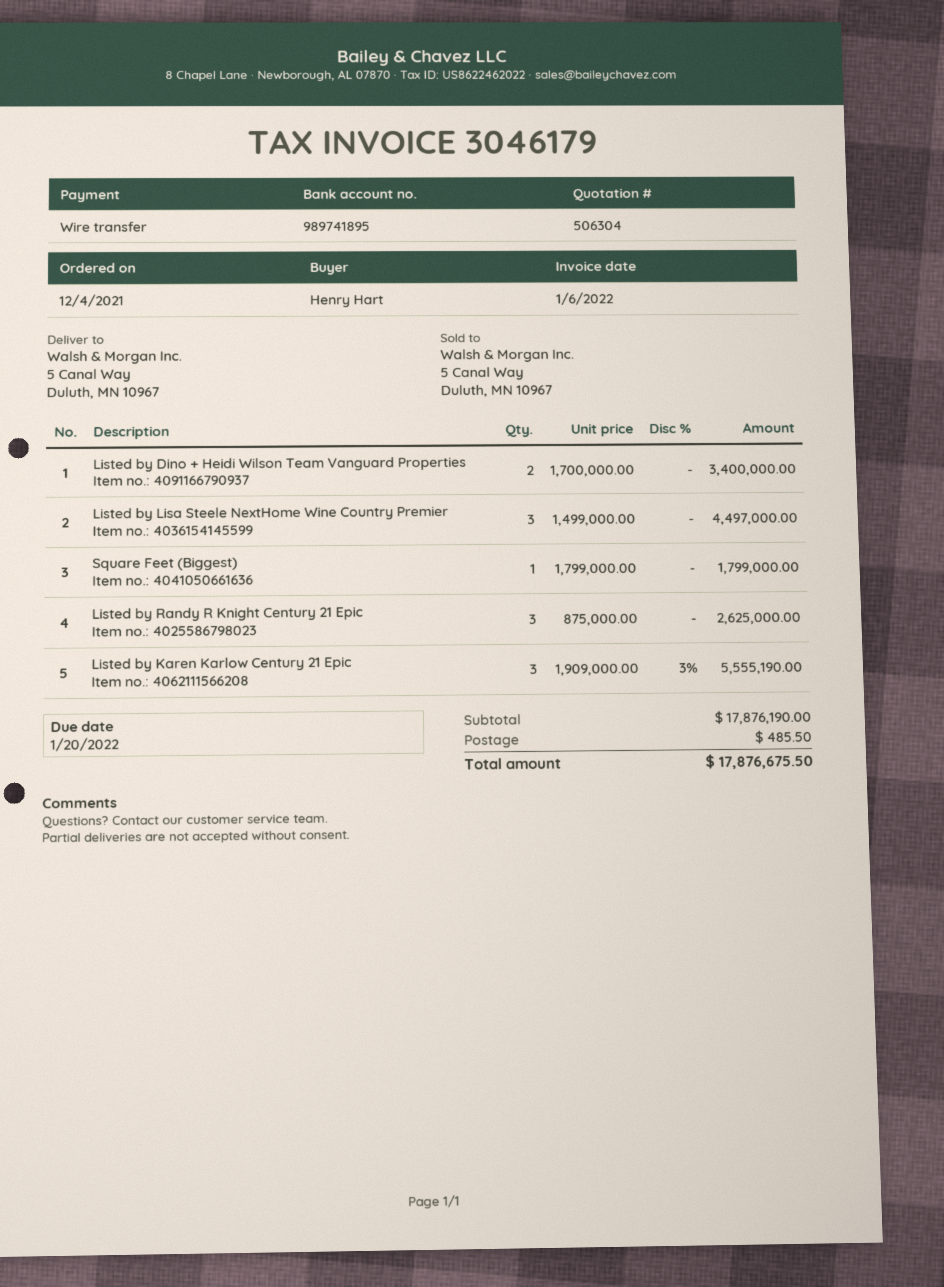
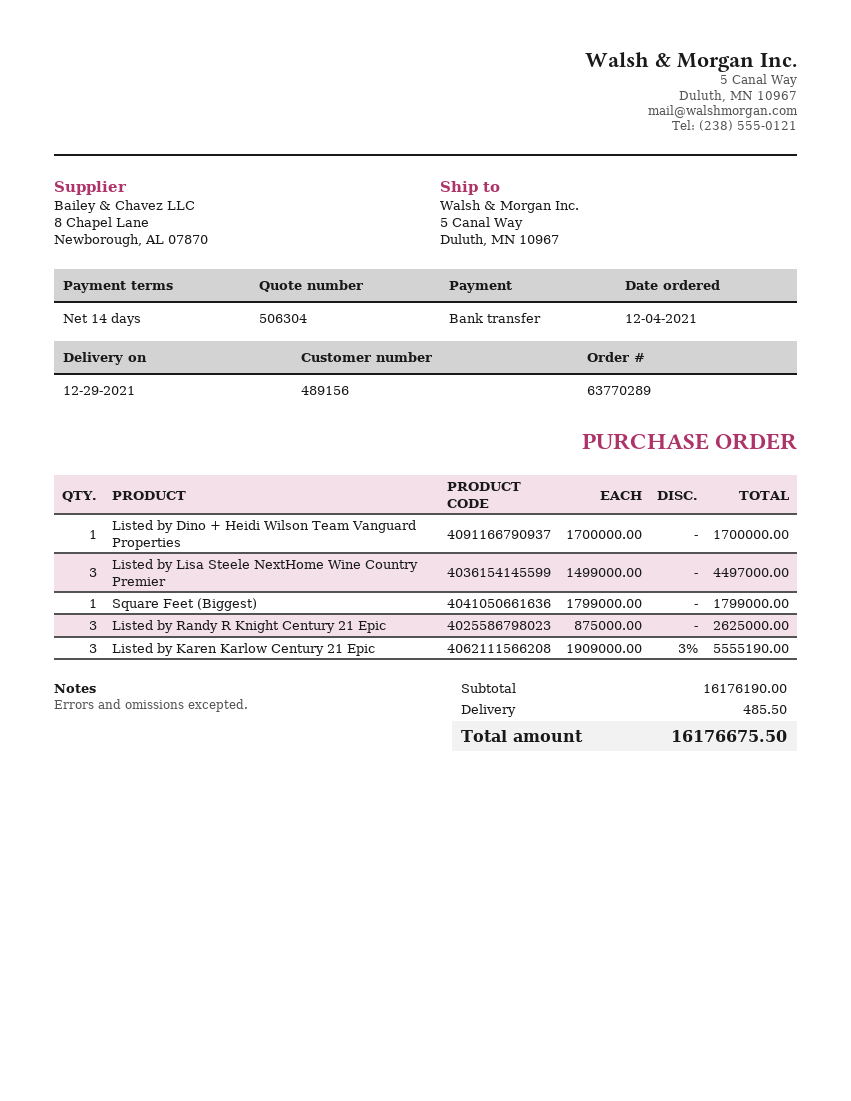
Listed by Dino + Heidi Wilson Team Vanguard Properties: 2 x 1700000.00 = 3400000.00 -> 1 x 1700000.00 = 1700000.00
subtotal: 17876190.00 -> 16176190.00
total: 17876675.50 -> 16176675.50

